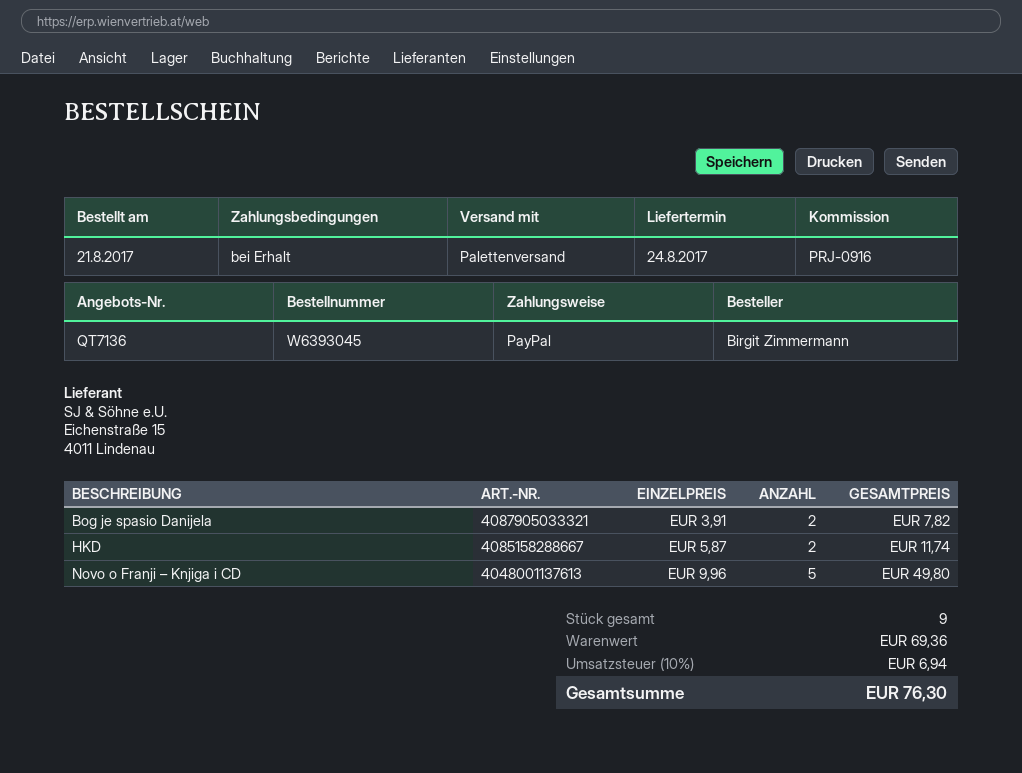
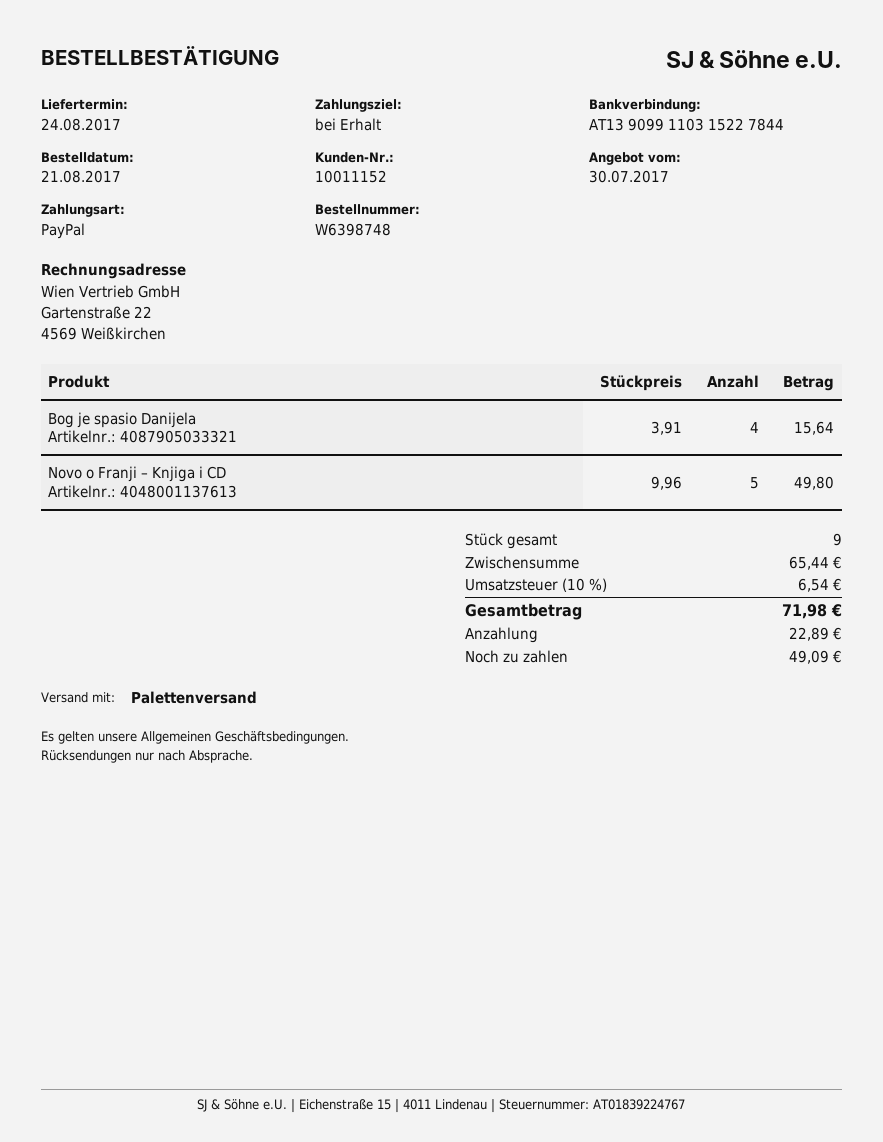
order number: W6393045 -> W6398748
Bog je spasio Danijela: 2 x 3.91 = 7.82 -> 4 x 3.91 = 15.64
HKD: 2 x 5.87 = 11.74 -> none
subtotal: 69.36 -> 65.44
tax: 10% = 6.94 -> 10% = 6.54
total: 76.30 -> 71.98

